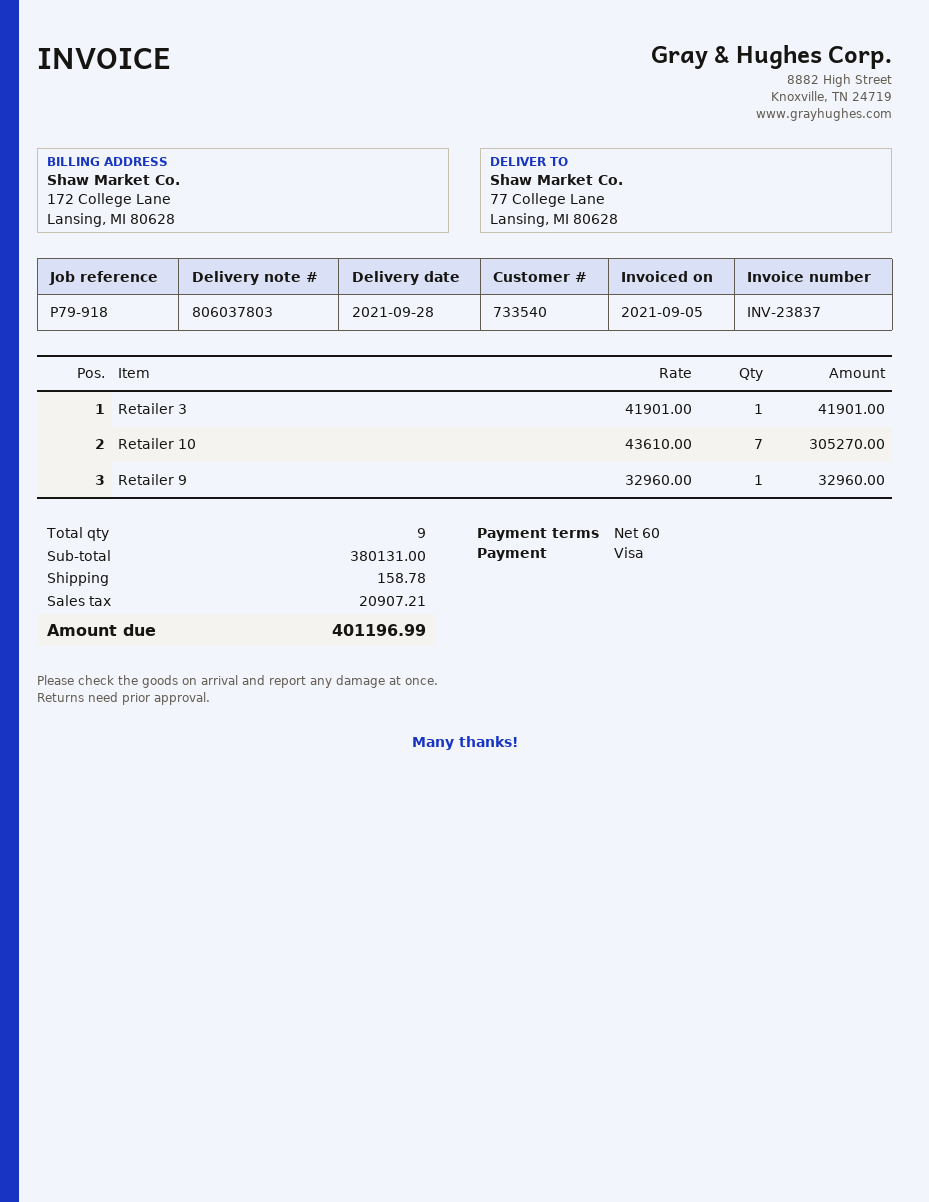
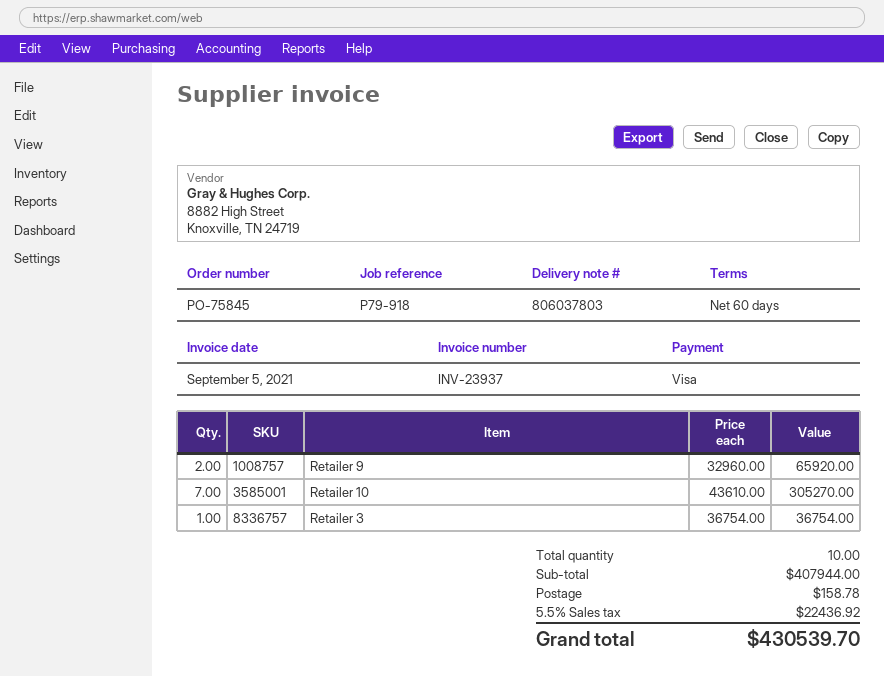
invoice number: INV-23837 -> INV-23937
Retailer 3: 1 x 41901.00 = 41901.00 -> 1 x 36754.00 = 36754.00
Retailer 9: 1 x 32960.00 = 32960.00 -> 2 x 32960.00 = 65920.00
total quantity: 9 -> 10
subtotal: 380131.00 -> 407944.00
tax: 20907.21 -> 22436.92
total: 401196.99 -> 430539.70

